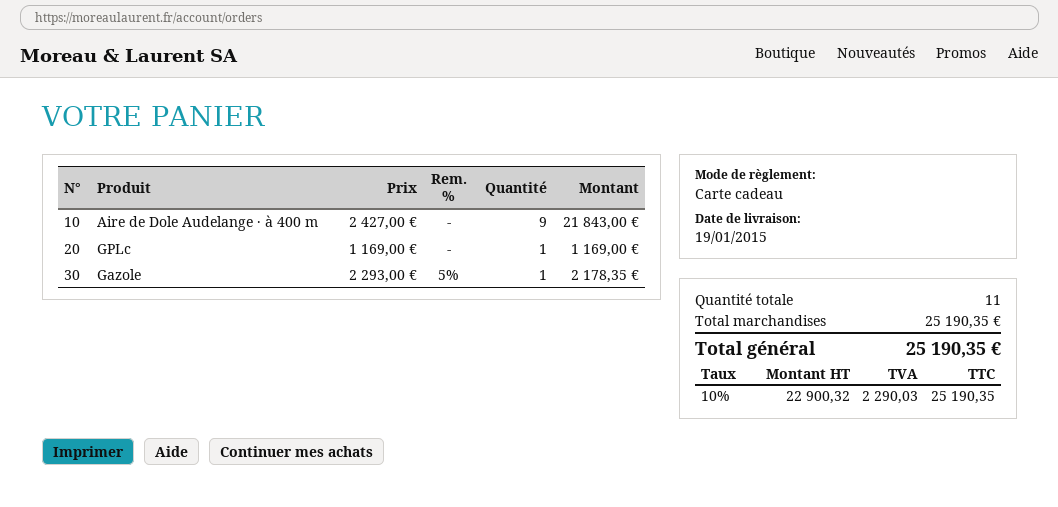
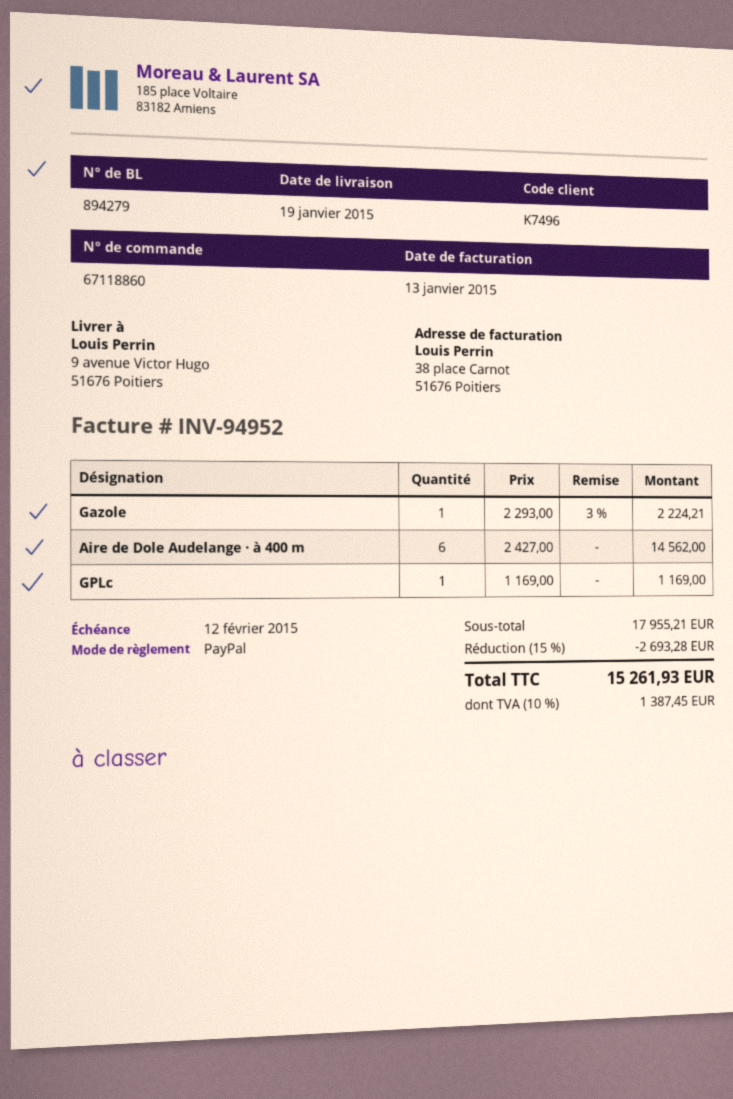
payment method: gift card -> PayPal
Aire de Dole Audelange · à 400 m: 9 x 2427.00 = 21843.00 -> 6 x 2427.00 = 14562.00
Gazole: 1 x 2293.00 - 5% = 2178.35 -> 1 x 2293.00 - 3% = 2224.21
subtotal: 25190.35 -> 17955.21
discount: none -> 15% = 2693.28
tax: 10% = 2290.03 -> 10% = 1387.45
total: 25190.35 -> 15261.93

